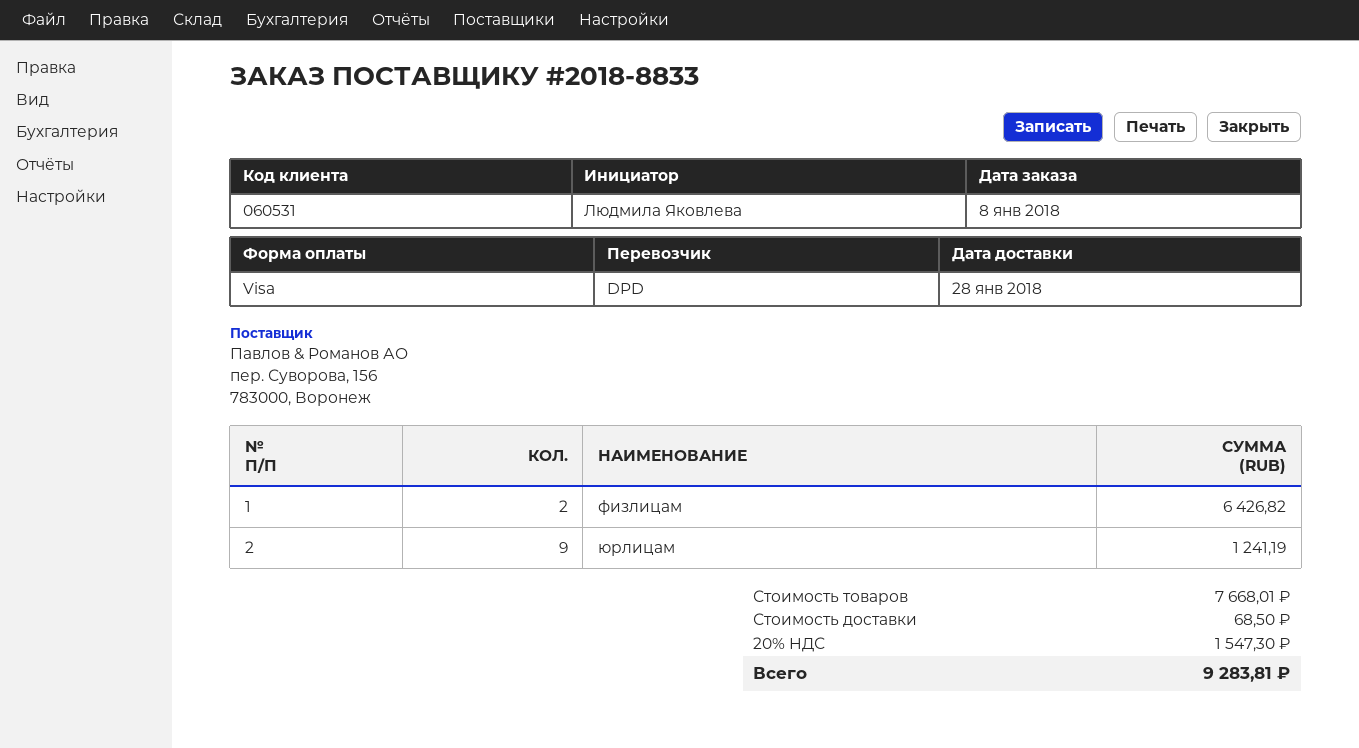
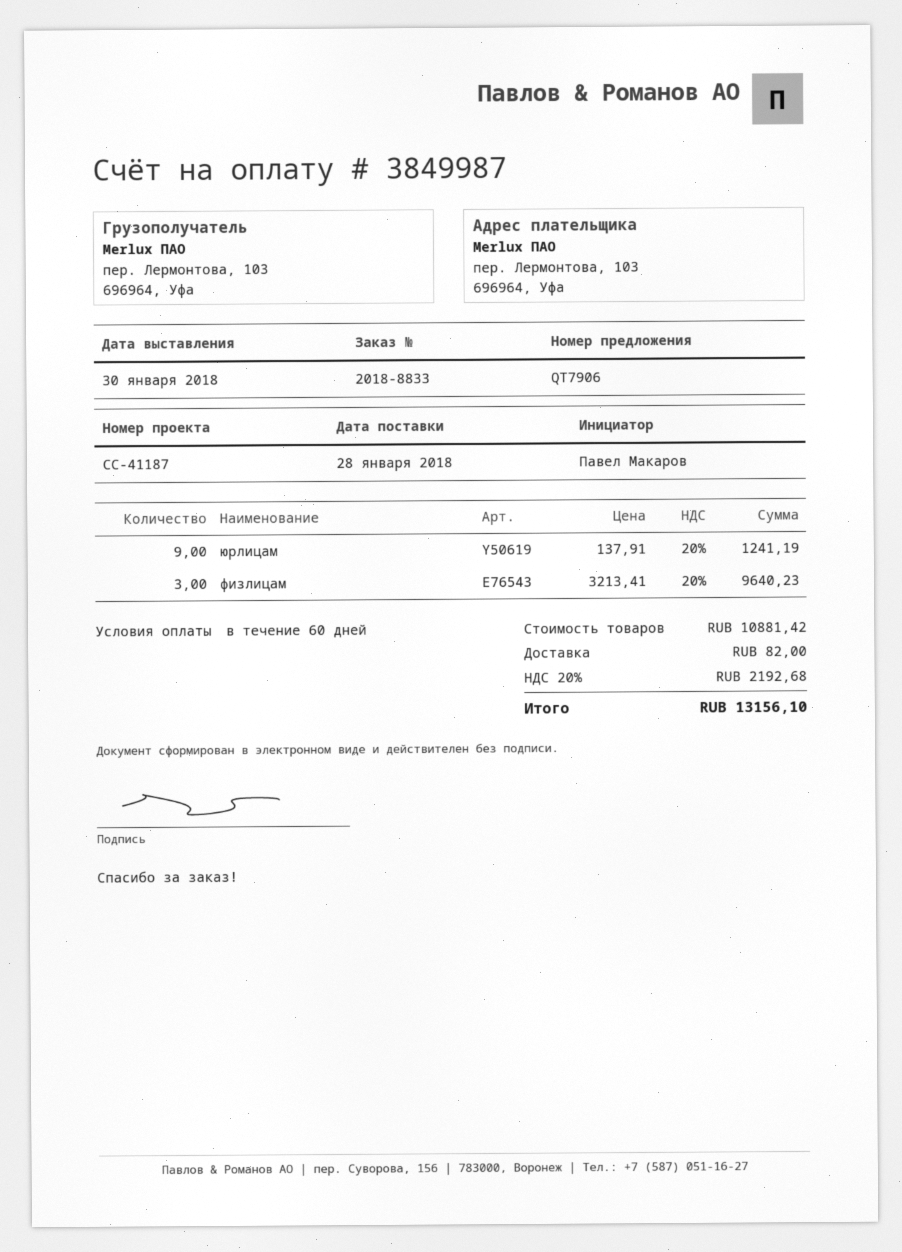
ordered by: Людмила Яковлева -> Павел Макаров
физлицам: 2 for 6426.82 -> 3 for 9640.23
subtotal: 7668.01 -> 10881.42
shipping: 68.50 -> 82.00
tax: 20% = 1547.30 -> 20% = 2192.68
total: 9283.81 -> 13156.10

